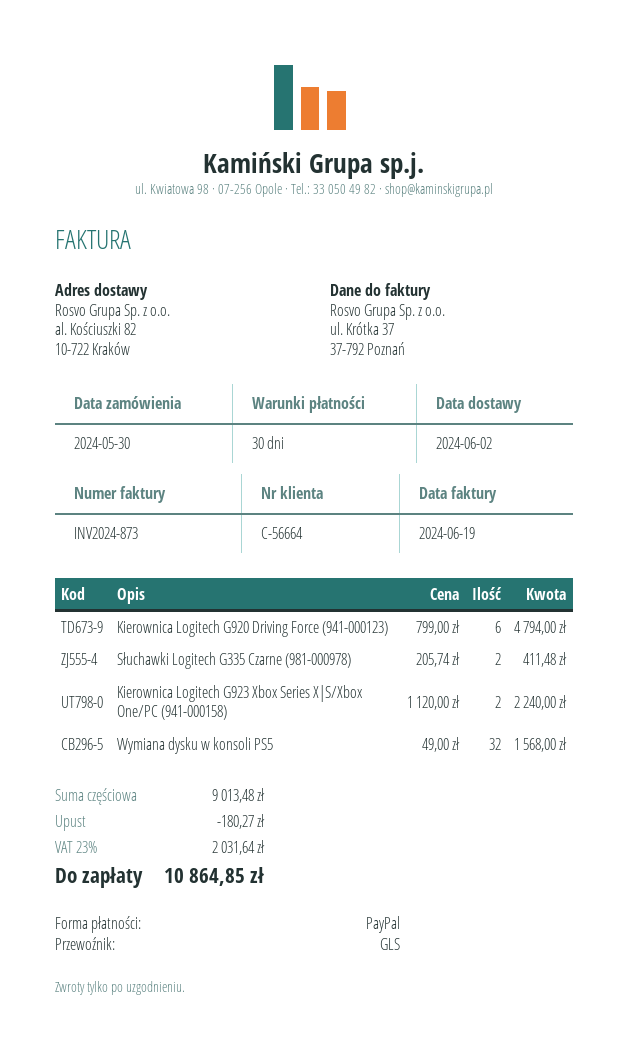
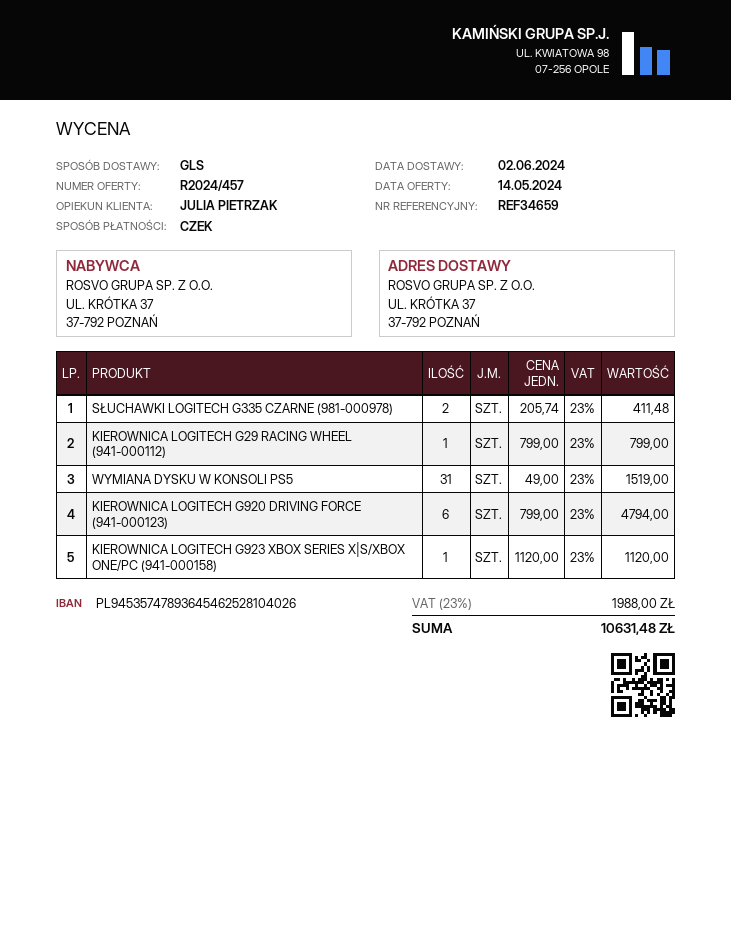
payment method: PayPal -> cheque
ship to: al. Kościuszki 82, 10-722 Kraków -> UL. KRÓTKA 37, 37-792 POZNAŃ
Kierownica Logitech G923 Xbox Series X|S/Xbox One/PC (941-000158): 2 x 1120.00 = 2240.00 -> 1 x 1120.00 = 1120.00
Wymiana dysku w konsoli PS5: 32 x 49.00 = 1568.00 -> 31 x 49.00 = 1519.00
KIEROWNICA LOGITECH G29 RACING WHEEL (941-000112): none -> 1 x 799.00 = 799.00
discount: 180.27 -> none
tax: 23% = 2031.64 -> 23% = 1988.00
total: 10864.85 -> 10631.48

